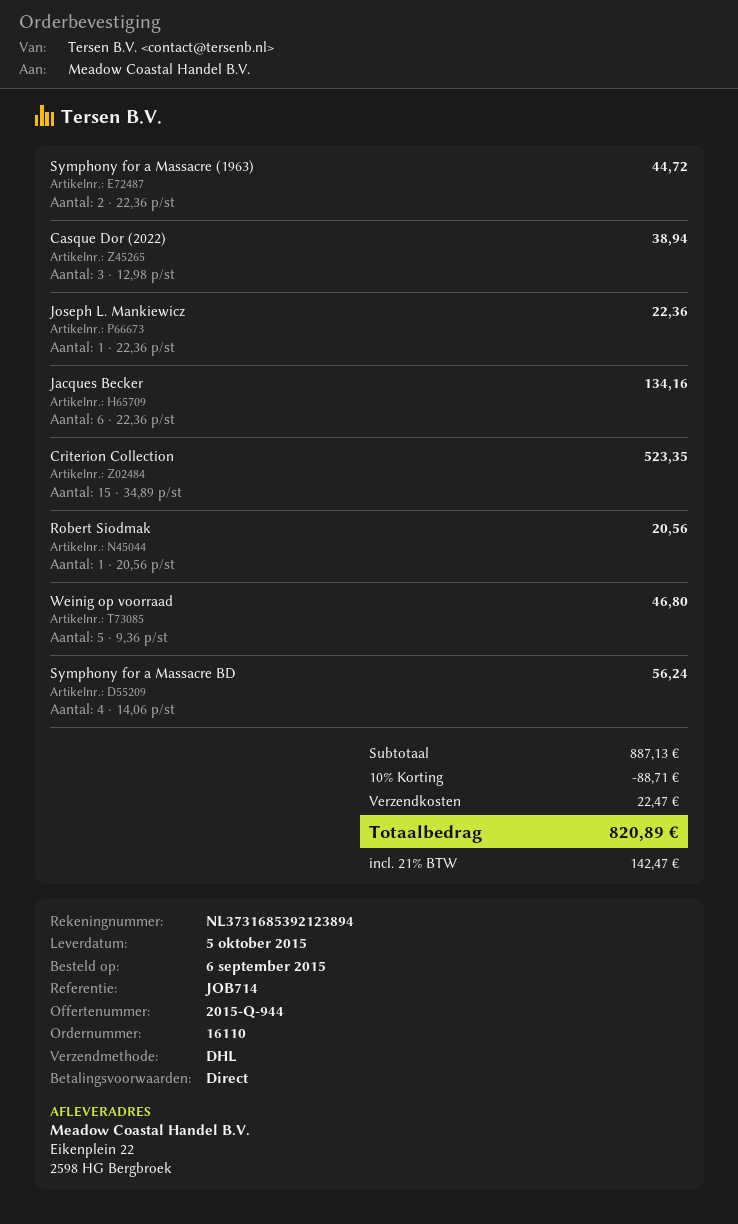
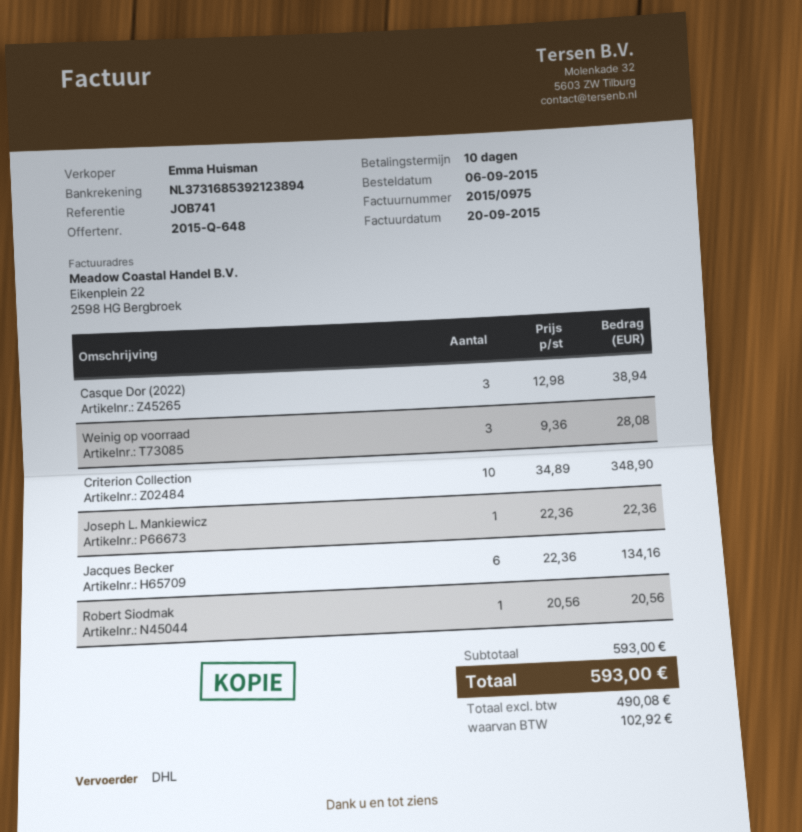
quote number: 2015-Q-944 -> 2015-Q-648
payment terms: on receipt -> 10 days
reference: JOB714 -> JOB741
Symphony for a Massacre (1963): 2 x 22.36 = 44.72 -> none
Criterion Collection: 15 x 34.89 = 523.35 -> 10 x 34.89 = 348.90
Weinig op voorraad: 5 x 9.36 = 46.80 -> 3 x 9.36 = 28.08
Symphony for a Massacre BD: 4 x 14.06 = 56.24 -> none
subtotal: 887.13 -> 593.00
discount: 10% = 88.71 -> none
shipping: 22.47 -> none
tax: 142.47 -> 102.92
total: 820.89 -> 593.00

